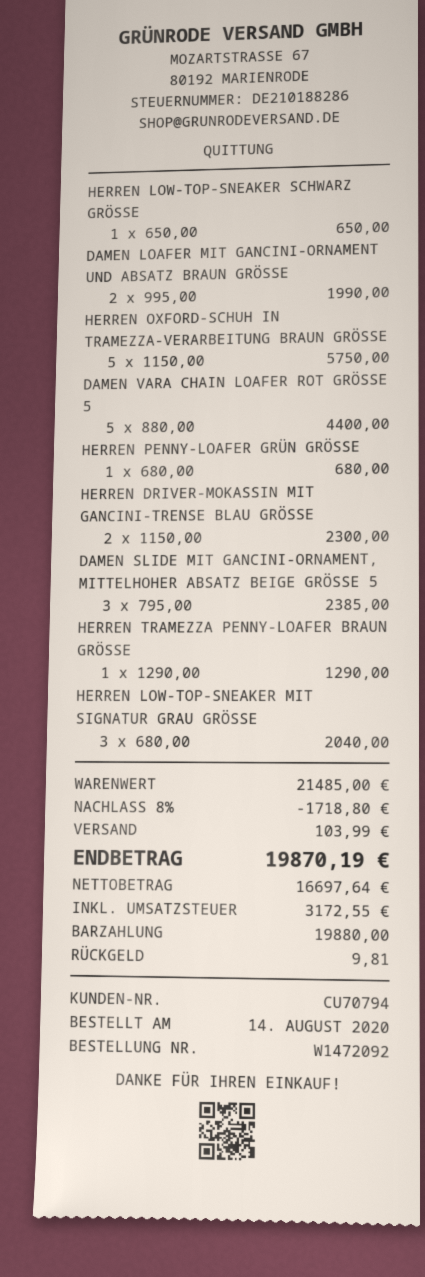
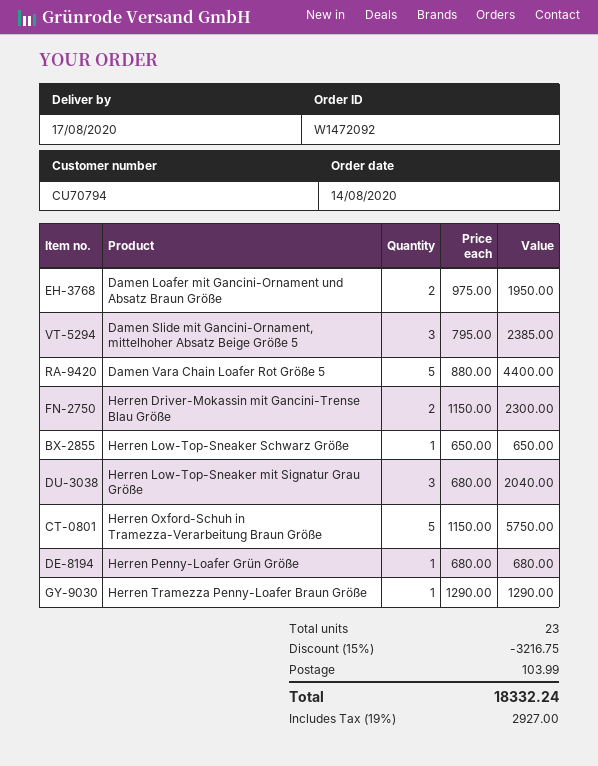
DAMEN LOAFER MIT GANCINI-ORNAMENT UND ABSATZ BRAUN GRÖSSE: 2 x 995.00 = 1990.00 -> 2 x 975.00 = 1950.00
discount: 8% = 1718.80 -> 15% = 3216.75
tax: 3172.55 -> 2927.00
total: 19870.19 -> 18332.24

